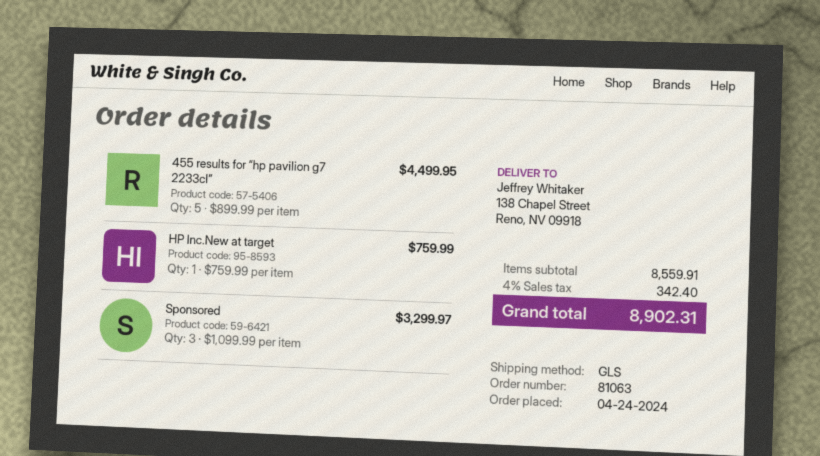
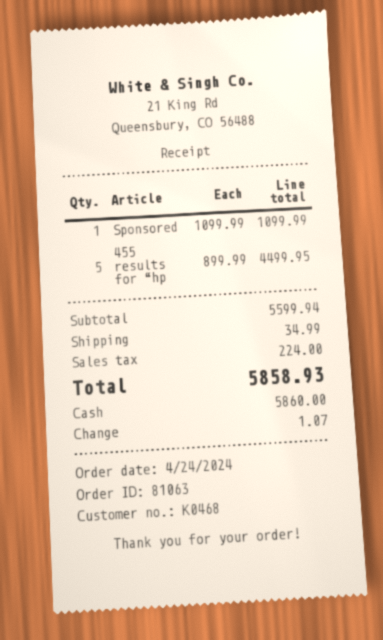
HP Inc.New at target: 1 x 759.99 = 759.99 -> none
Sponsored: 3 x 1099.99 = 3299.97 -> 1 x 1099.99 = 1099.99
subtotal: 8559.91 -> 5599.94
shipping: none -> 34.99
tax: 342.40 -> 224.00
total: 8902.31 -> 5858.93

